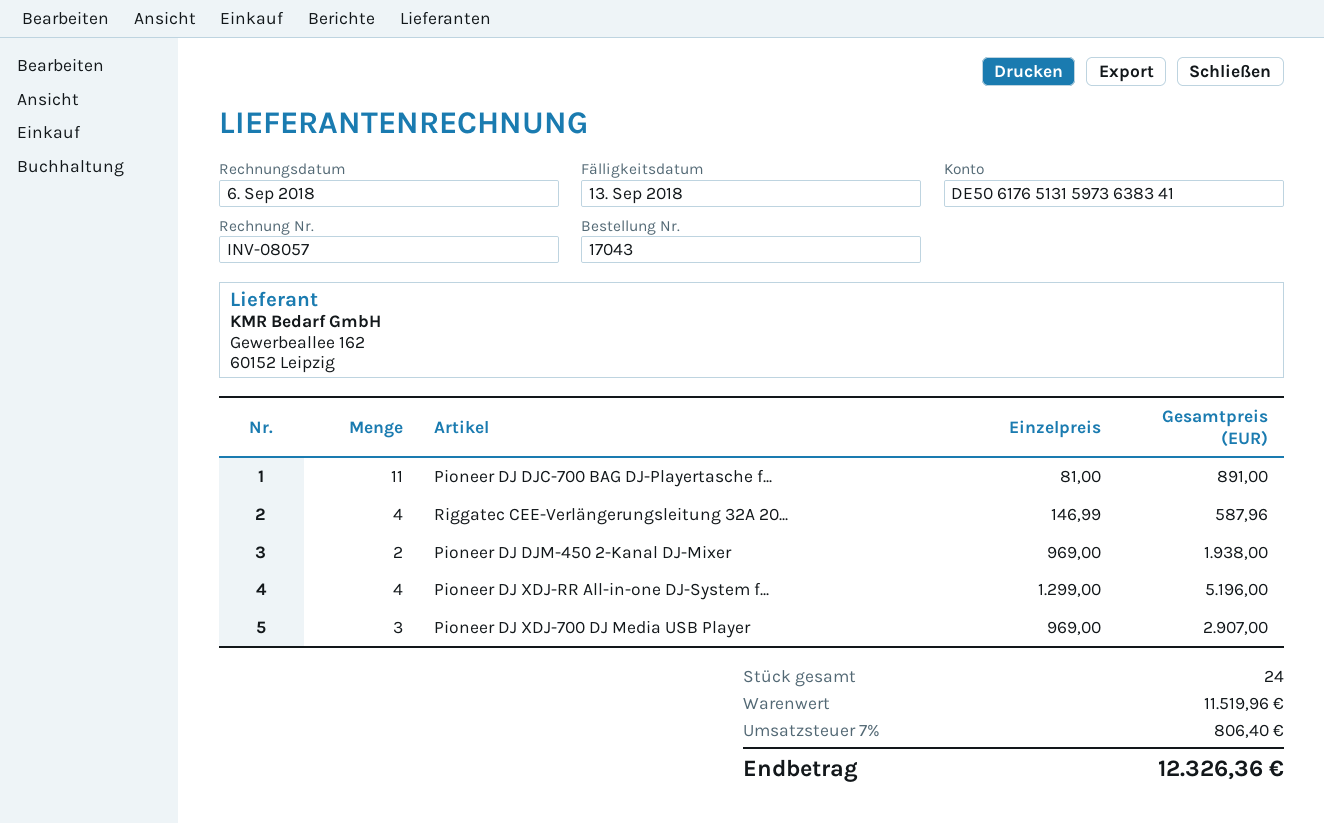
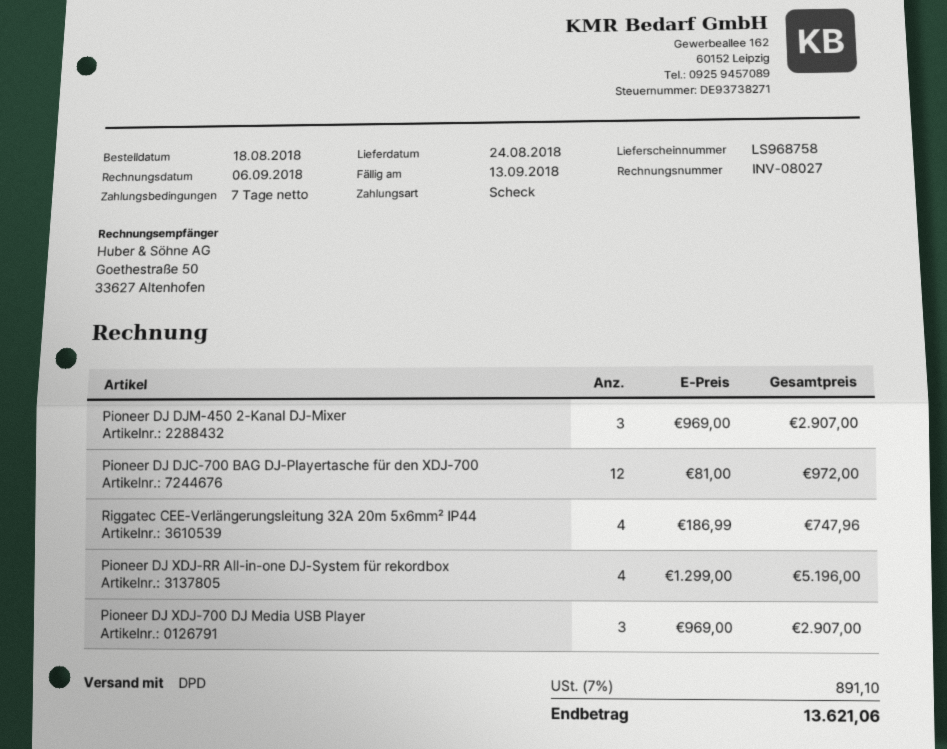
invoice number: INV-08057 -> INV-08027
Pioneer DJ DJC-700 BAG DJ-Playertasche f...: 11 x 81.00 = 891.00 -> 12 x 81.00 = 972.00
Riggatec CEE-Verlängerungsleitung 32A 20...: 4 x 146.99 = 587.96 -> 4 x 186.99 = 747.96
Pioneer DJ DJM-450 2-Kanal DJ-Mixer: 2 x 969.00 = 1938.00 -> 3 x 969.00 = 2907.00
tax: 7% = 806.40 -> 7% = 891.10
total: 12326.36 -> 13621.06

